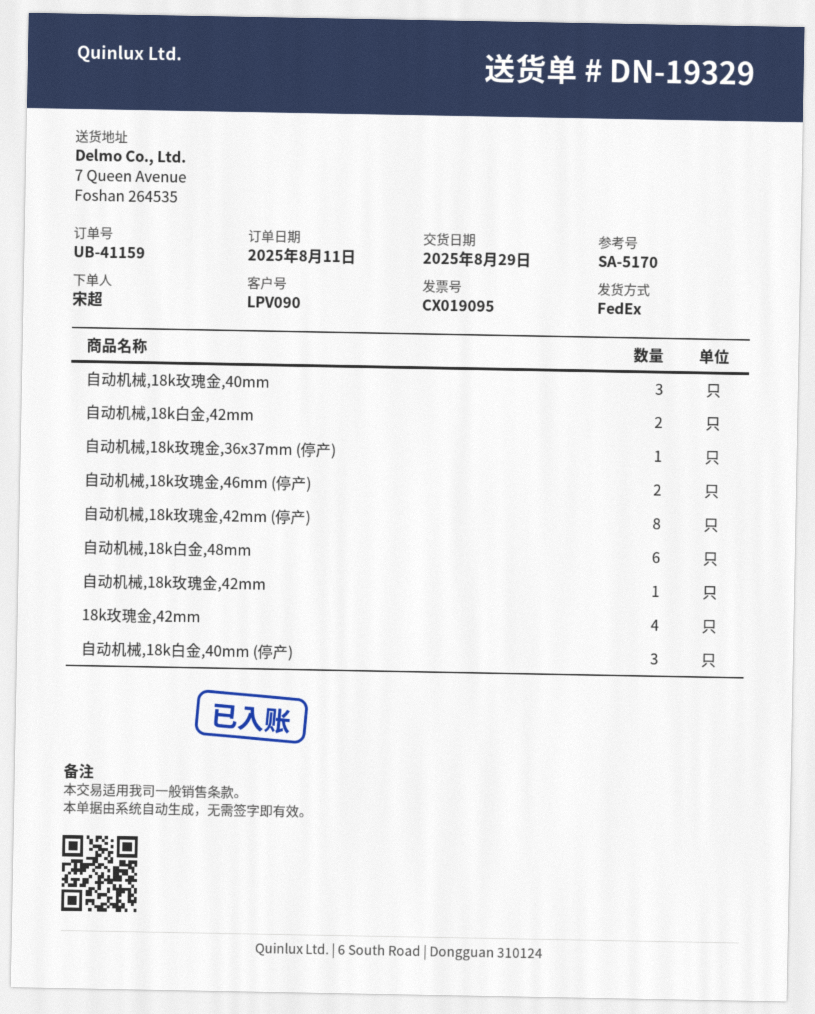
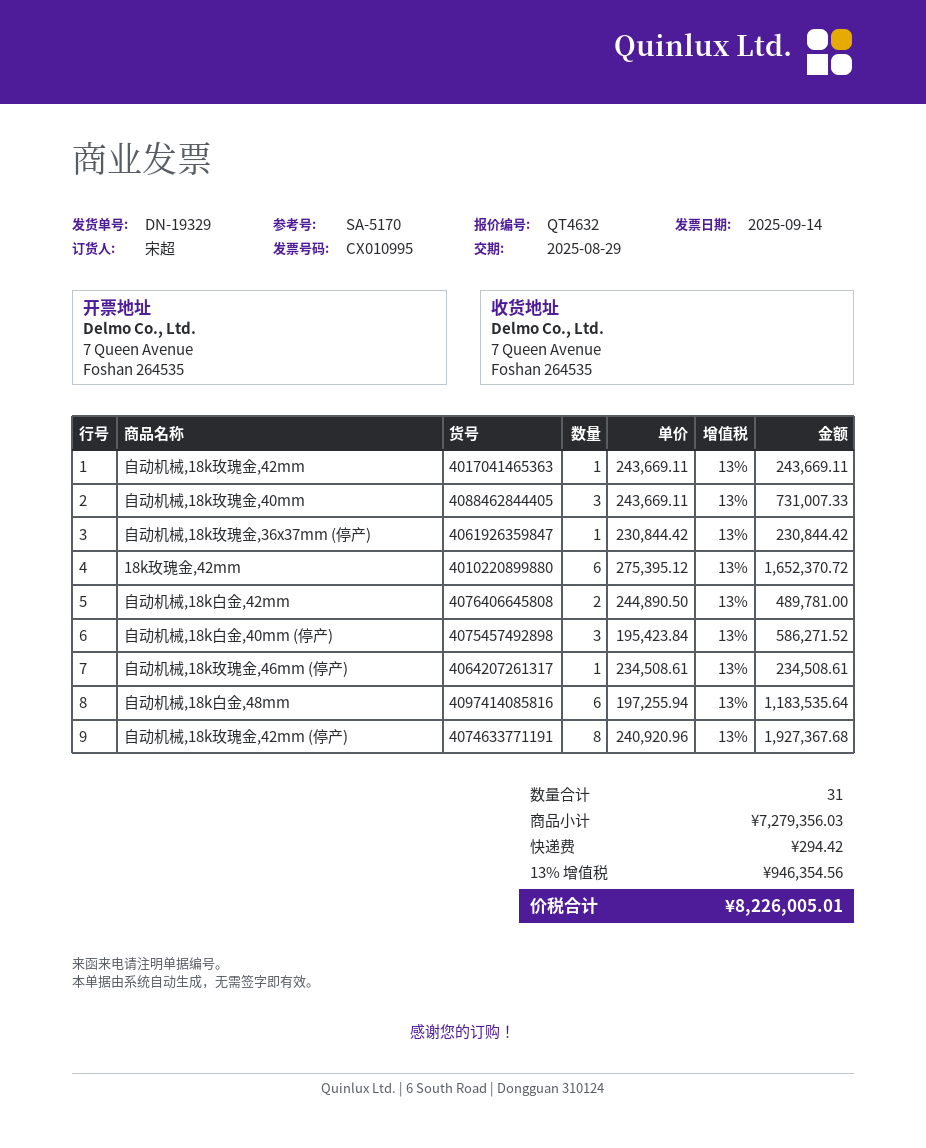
invoice number: CX019095 -> CX010995
自动机械,18k玫瑰金,46mm (停产): 2 -> 1
18k玫瑰金,42mm: 4 -> 6

